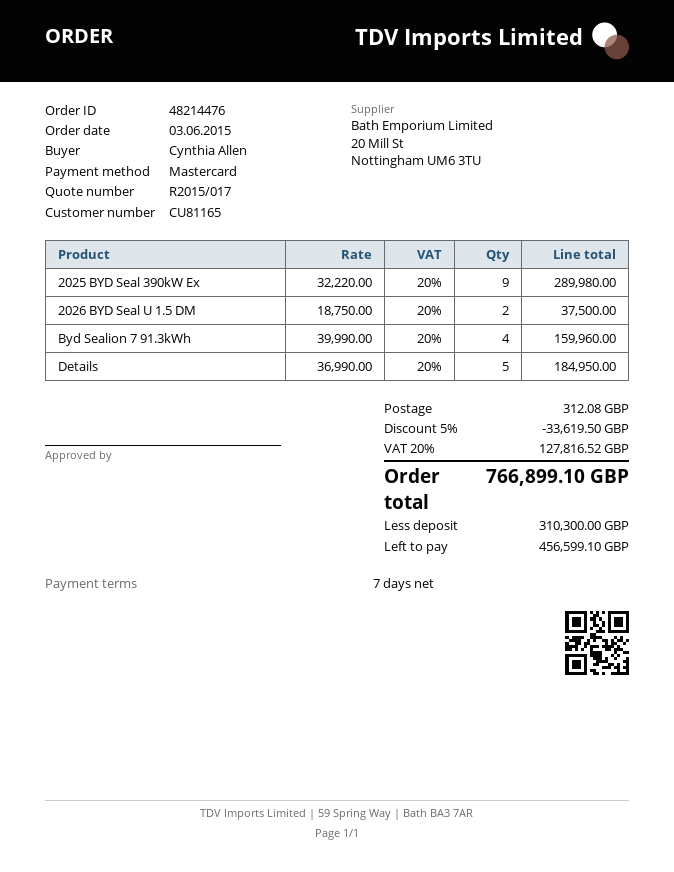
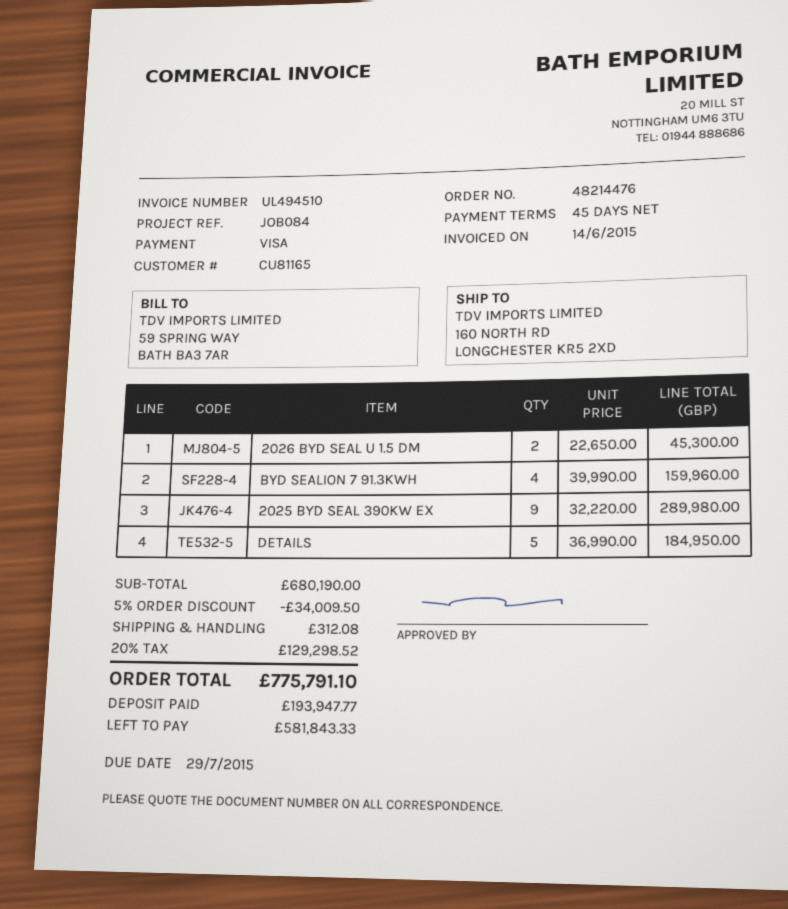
payment terms: 7 days -> 45 days
payment method: Mastercard -> Visa
2026 BYD Seal U 1.5 DM: 2 x 18750.00 = 37500.00 -> 2 x 22650.00 = 45300.00
discount: 5% = 33619.50 -> 5% = 34009.50
tax: 20% = 127816.52 -> 20% = 129298.52
total: 766899.10 -> 775791.10
deposit: 310300.00 -> 193947.77
balance: 456599.10 -> 581843.33

